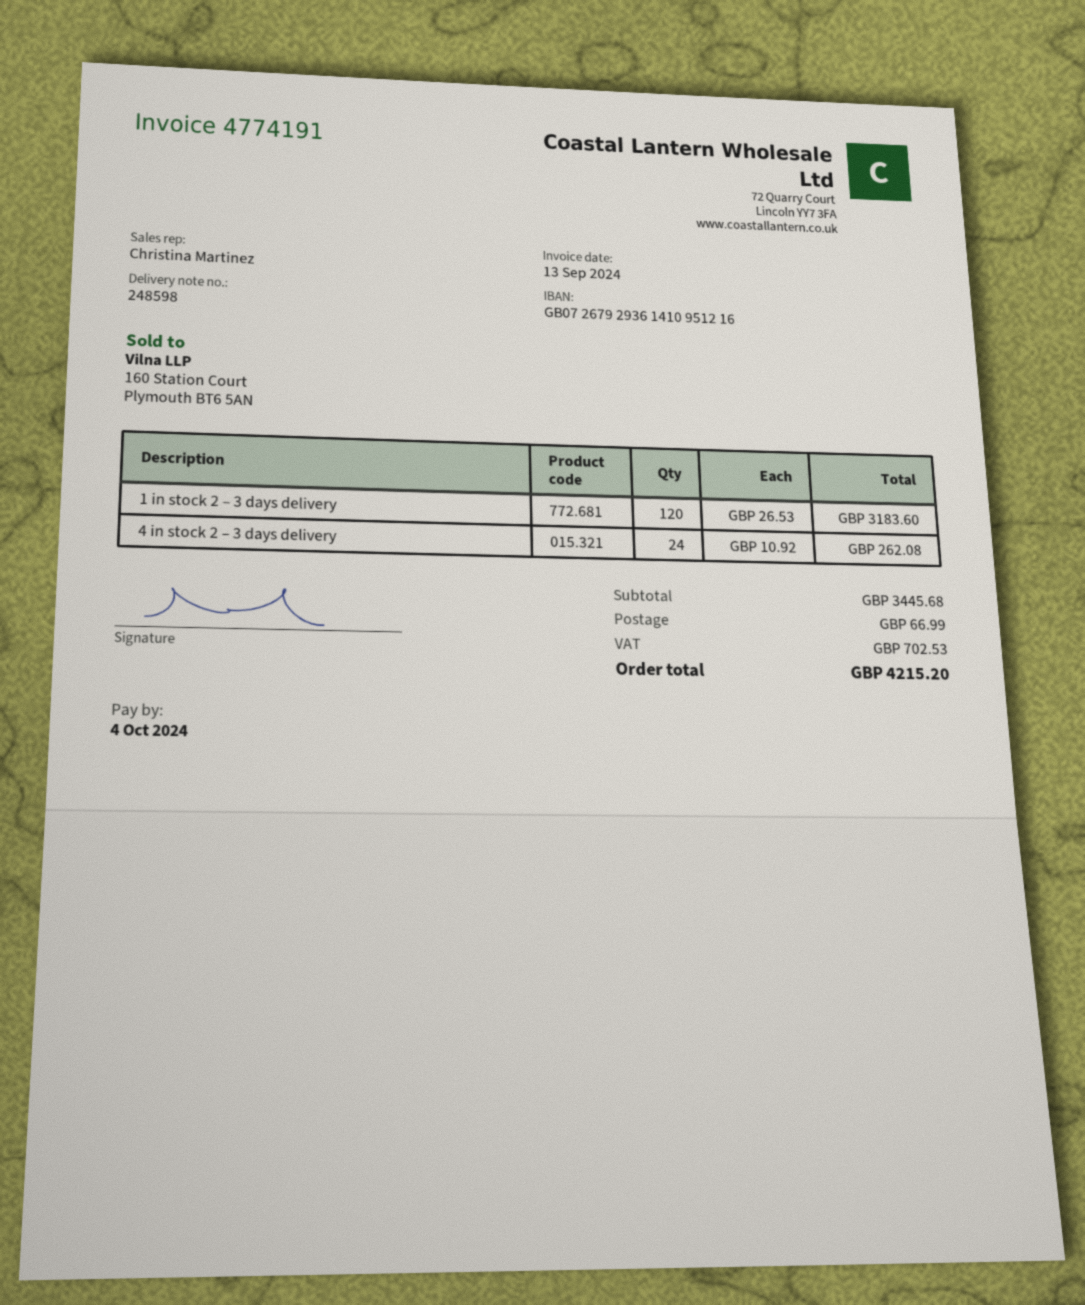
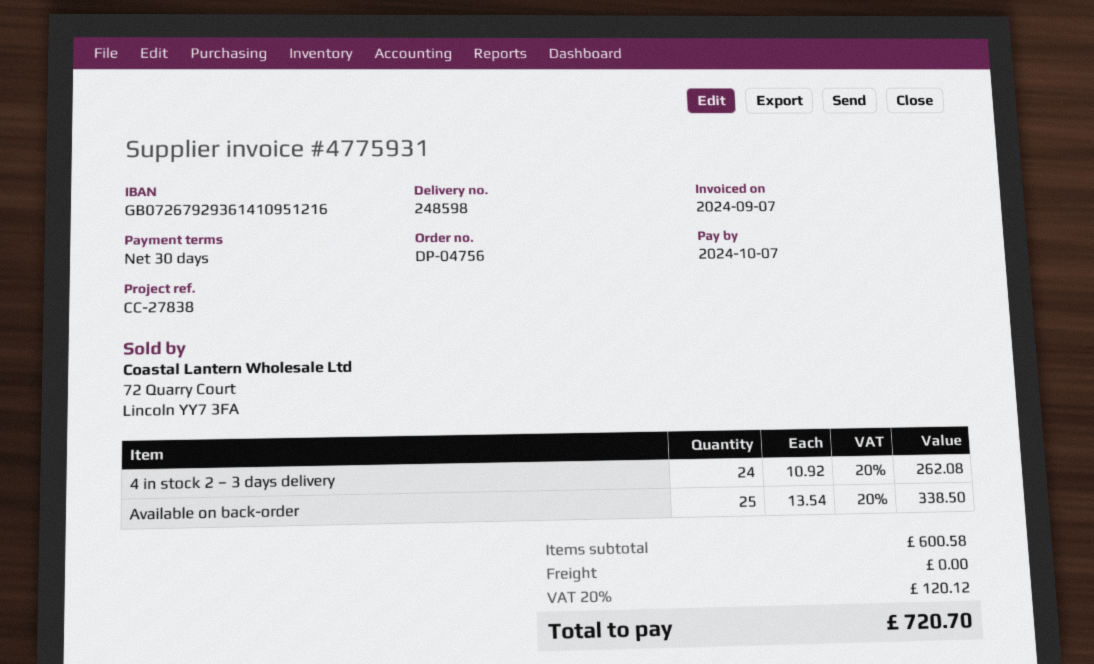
invoice number: 4774191 -> 4775931
invoice date: 2024-09-13 -> 2024-09-07
due date: 2024-10-04 -> 2024-10-07
1 in stock 2 – 3 days delivery: 120 x 26.53 = 3183.60 -> none
Available on back-order: none -> 25 x 13.54 = 338.50
subtotal: 3445.68 -> 600.58
shipping: 66.99 -> 0.00
tax: 702.53 -> 120.12
total: 4215.20 -> 720.70

